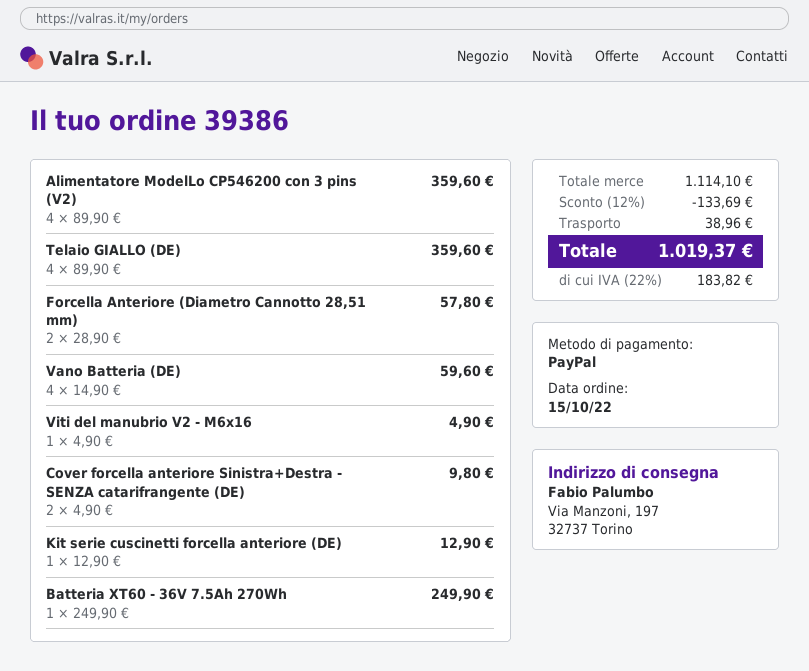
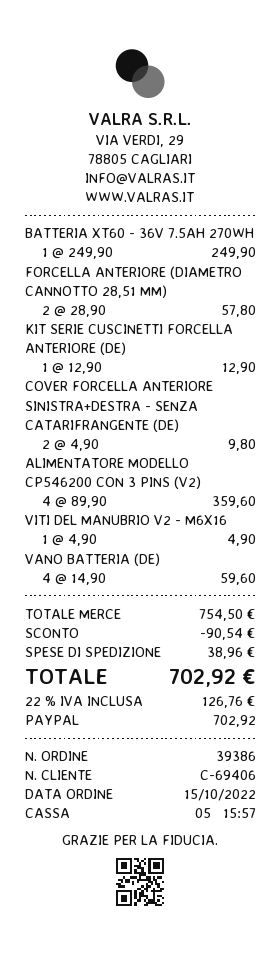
Telaio GIALLO (DE): 4 x 89.90 = 359.60 -> none
subtotal: 1114.10 -> 754.50
discount: 133.69 -> 90.54
tax: 22% = 183.82 -> 22% = 126.76
total: 1019.37 -> 702.92

